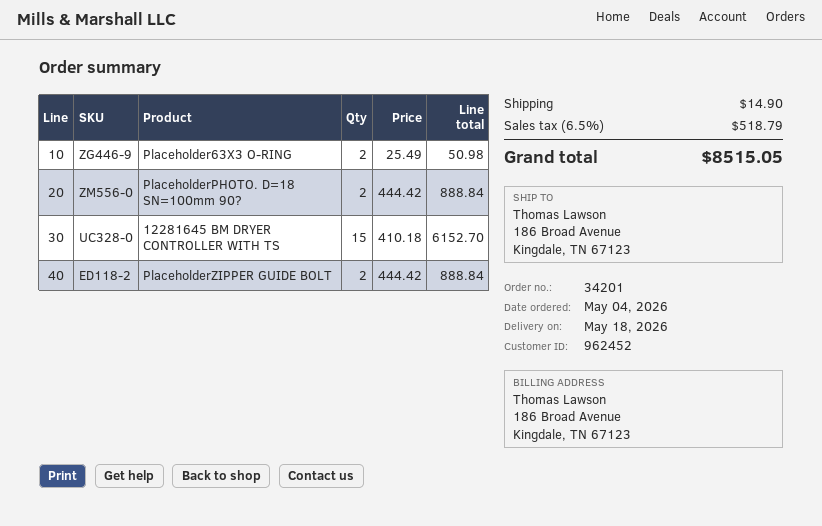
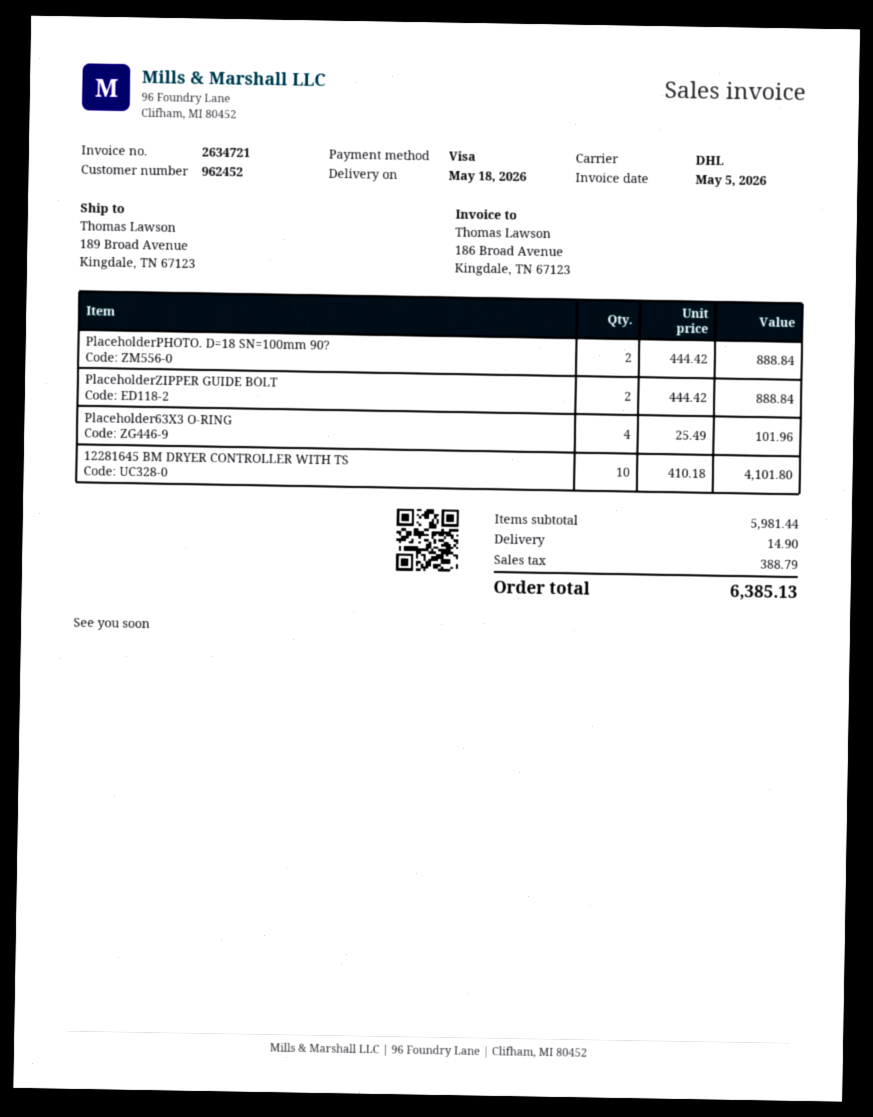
ship to: 186 Broad Avenue, Kingdale, TN 67123 -> 189 Broad Avenue, Kingdale, TN 67123
Placeholder63X3 O-RING: 2 x 25.49 = 50.98 -> 4 x 25.49 = 101.96
12281645 BM DRYER CONTROLLER WITH TS: 15 x 410.18 = 6152.70 -> 10 x 410.18 = 4101.80
tax: 518.79 -> 388.79
total: 8515.05 -> 6385.13

